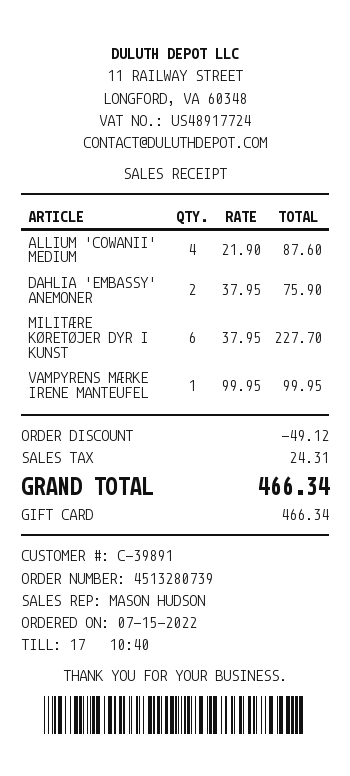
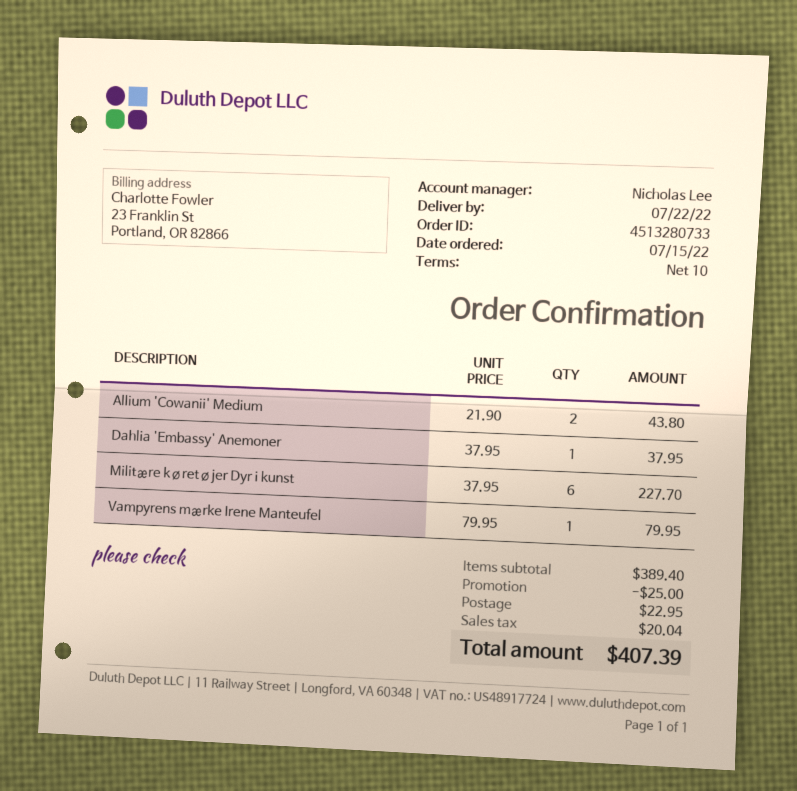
order number: 4513280739 -> 4513280733
sales rep: MASON HUDSON -> Nicholas Lee
ALLIUM 'COWANII' MEDIUM: 4 x 21.90 = 87.60 -> 2 x 21.90 = 43.80
DAHLIA 'EMBASSY' ANEMONER: 2 x 37.95 = 75.90 -> 1 x 37.95 = 37.95
VAMPYRENS MÆRKE IRENE MANTEUFEL: 1 x 99.95 = 99.95 -> 1 x 79.95 = 79.95
discount: 49.12 -> 25.00
shipping: none -> 22.95
tax: 24.31 -> 20.04
total: 466.34 -> 407.39

